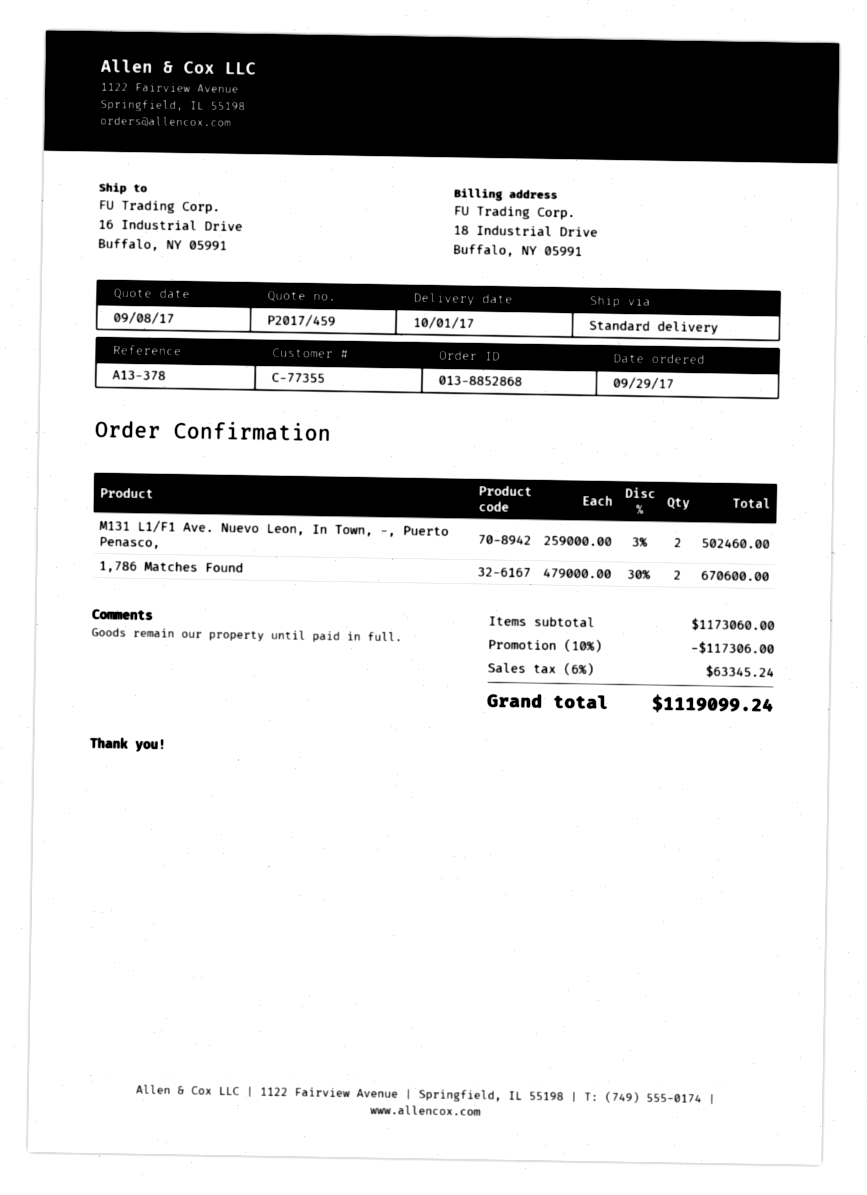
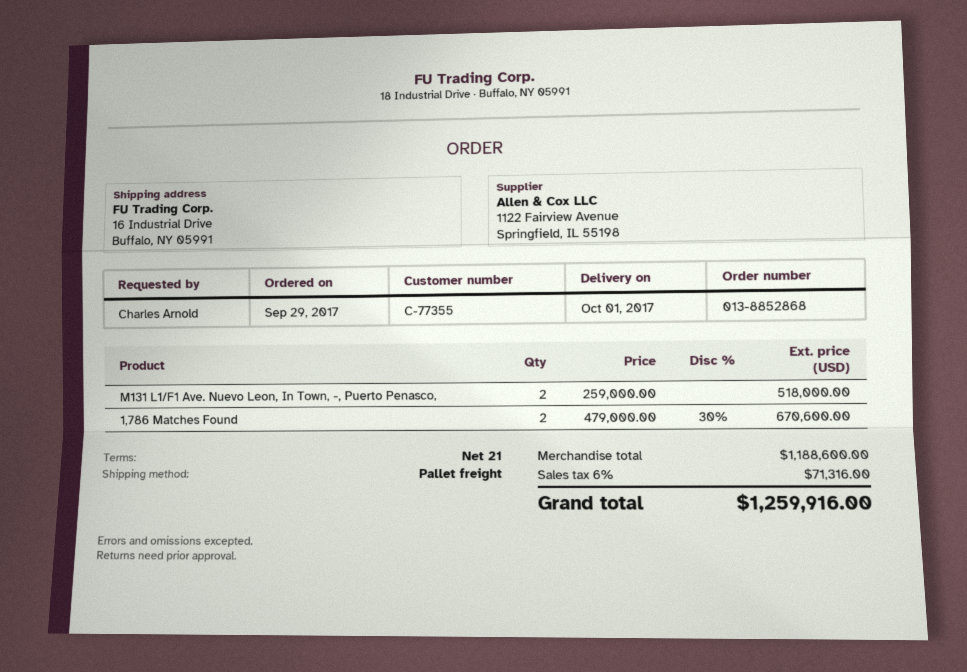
shipping method: standard -> pallet freight
M131 L1/F1 Ave. Nuevo Leon, In Town, -, Puerto Penasco,: 2 x 259000.00 - 3% = 502460.00 -> 2 x 259000.00 = 518000.00
subtotal: 1173060.00 -> 1188600.00
discount: 10% = 117306.00 -> none
tax: 6% = 63345.24 -> 6% = 71316.00
total: 1119099.24 -> 1259916.00

